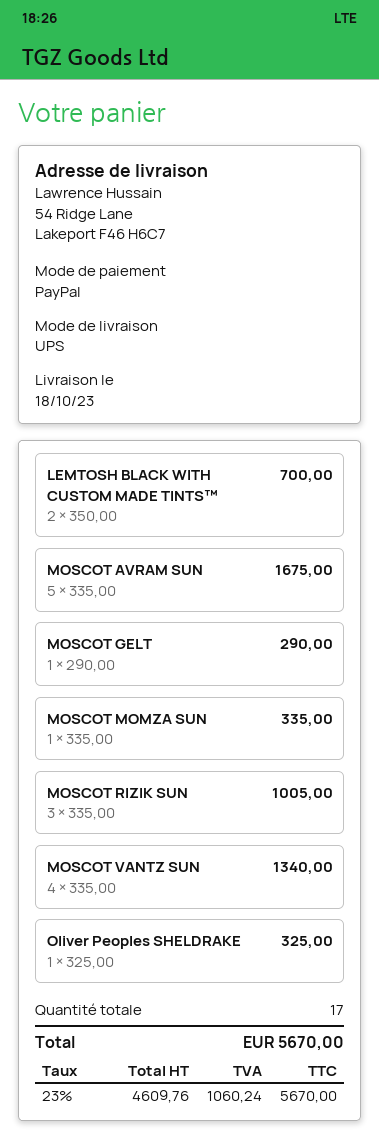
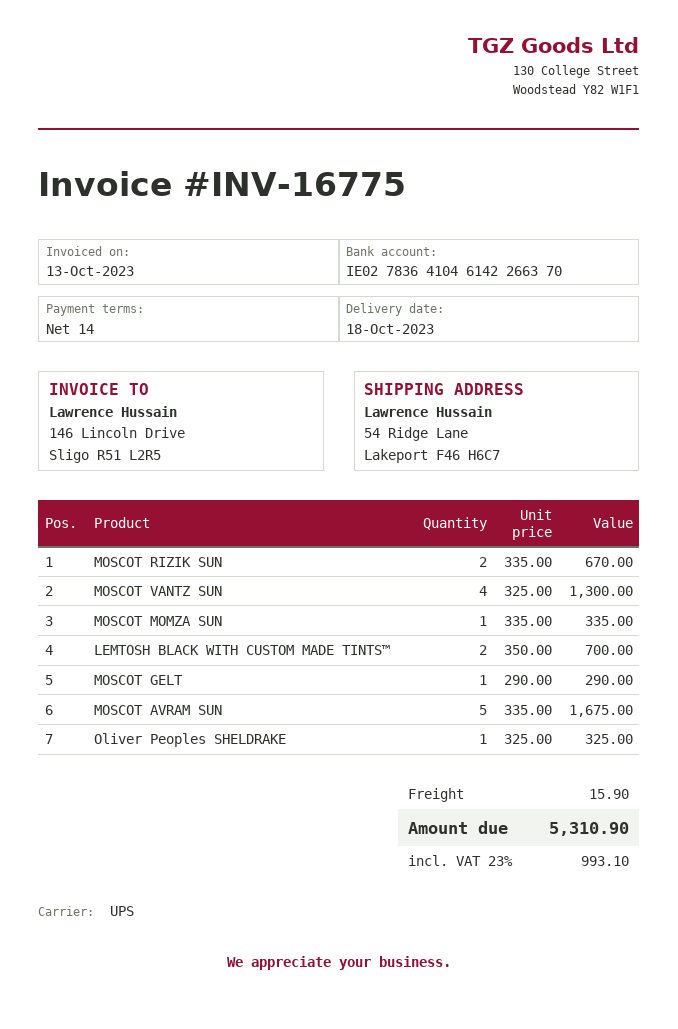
MOSCOT RIZIK SUN: 3 x 335.00 = 1005.00 -> 2 x 335.00 = 670.00
MOSCOT VANTZ SUN: 4 x 335.00 = 1340.00 -> 4 x 325.00 = 1300.00
shipping: none -> 15.90
tax: 23% = 1060.24 -> 23% = 993.10
total: 5670.00 -> 5310.90

